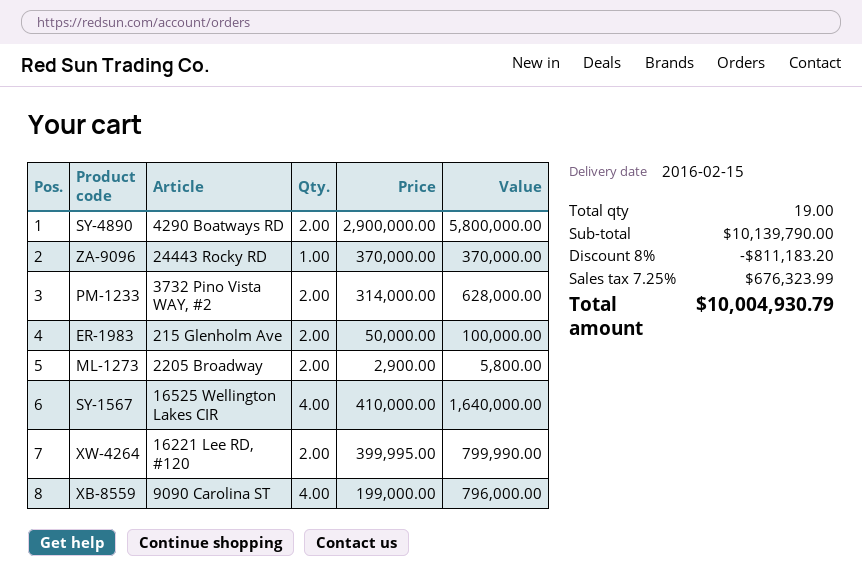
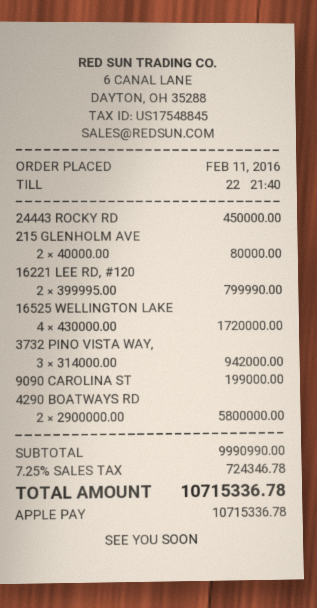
24443 Rocky RD: 1 x 370000.00 = 370000.00 -> 1 x 450000.00 = 450000.00
3732 Pino Vista WAY, #2: 2 x 314000.00 = 628000.00 -> 3 x 314000.00 = 942000.00
215 Glenholm Ave: 2 x 50000.00 = 100000.00 -> 2 x 40000.00 = 80000.00
2205 Broadway: 2 x 2900.00 = 5800.00 -> none
16525 Wellington Lakes CIR: 4 x 410000.00 = 1640000.00 -> 4 x 430000.00 = 1720000.00
9090 Carolina ST: 4 x 199000.00 = 796000.00 -> 1 x 199000.00 = 199000.00
subtotal: 10139790.00 -> 9990990.00
discount: 8% = 811183.20 -> none
tax: 7.25% = 676323.99 -> 7.25% = 724346.78
total: 10004930.79 -> 10715336.78

